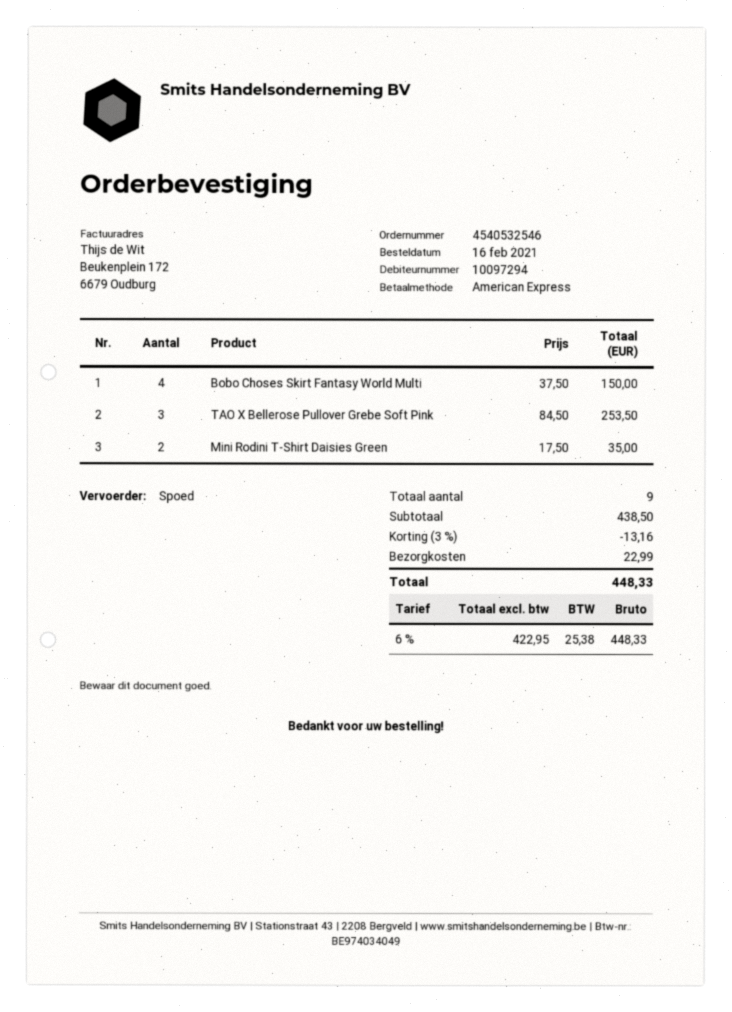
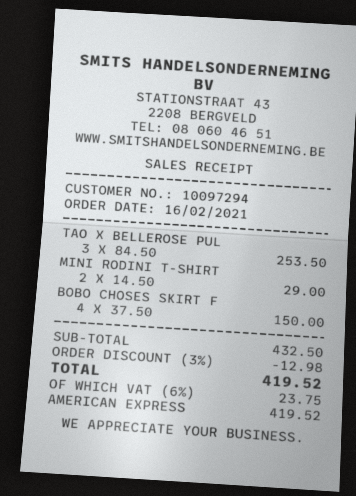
Mini Rodini T-Shirt Daisies Green: 2 x 17.50 = 35.00 -> 2 x 14.50 = 29.00
subtotal: 438.50 -> 432.50
discount: 3% = 13.16 -> 3% = 12.98
shipping: 22.99 -> none
tax: 6% = 25.38 -> 6% = 23.75
total: 448.33 -> 419.52

